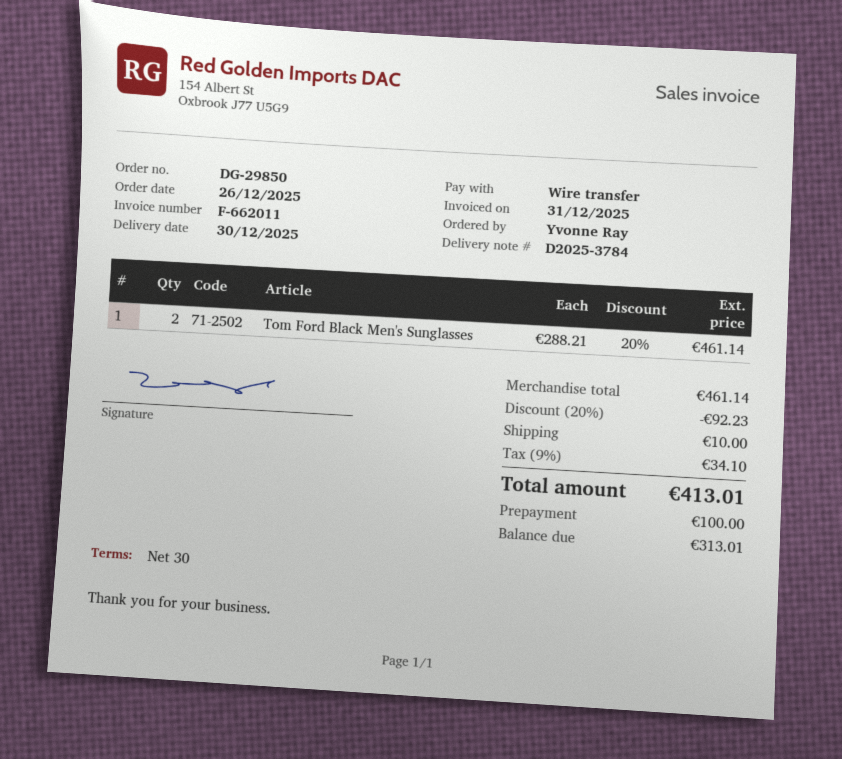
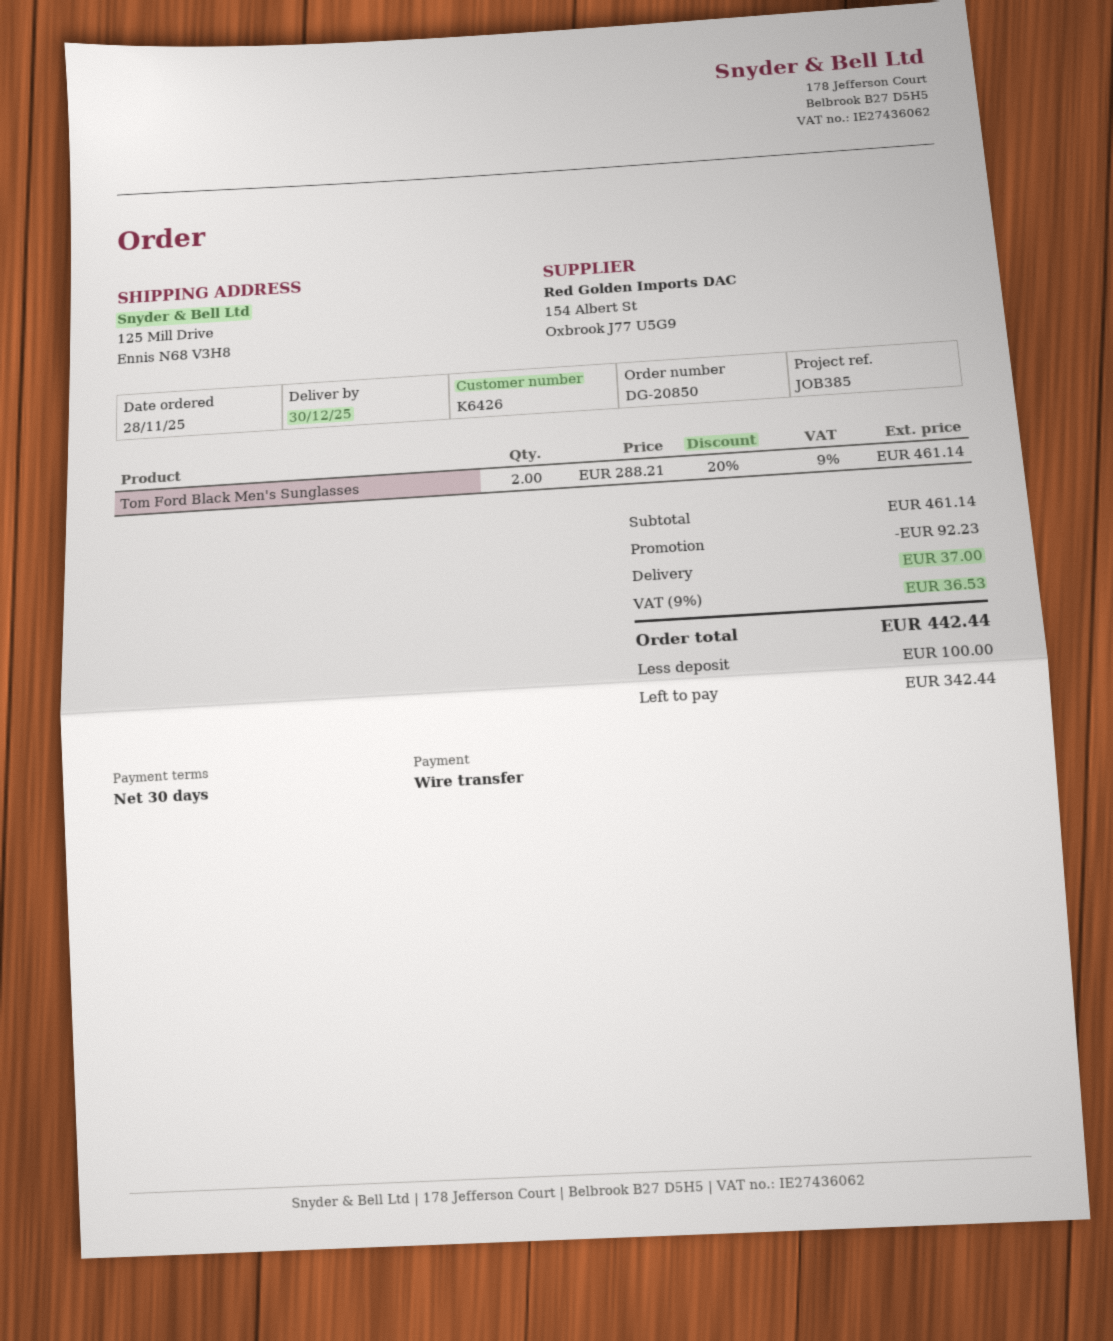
order number: DG-29850 -> DG-20850
order date: 2025-12-26 -> 2025-11-28
shipping: 10.00 -> 37.00
tax: 9% = 34.10 -> 9% = 36.53
total: 413.01 -> 442.44
balance: 313.01 -> 342.44

